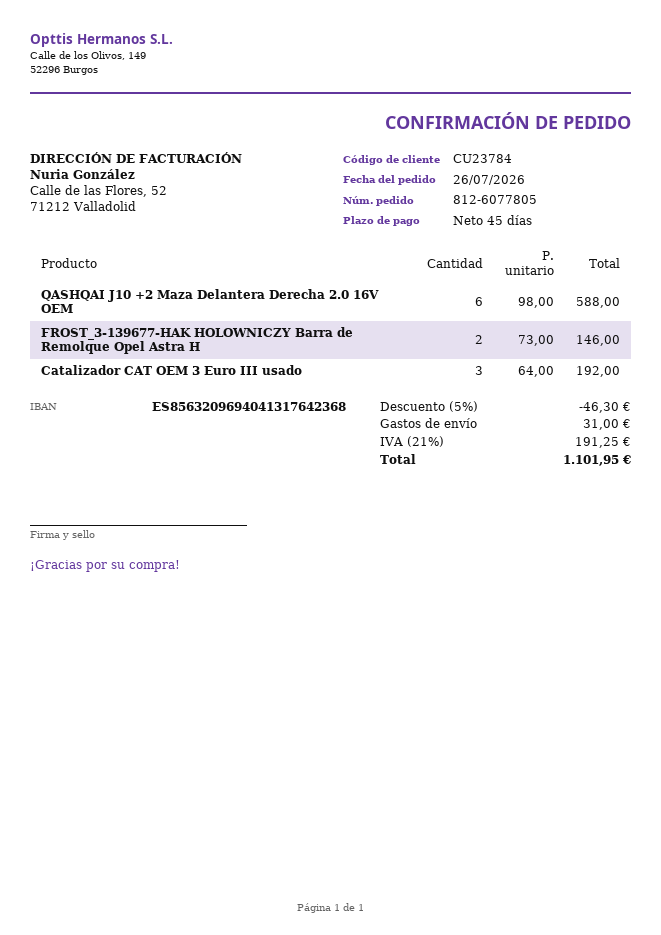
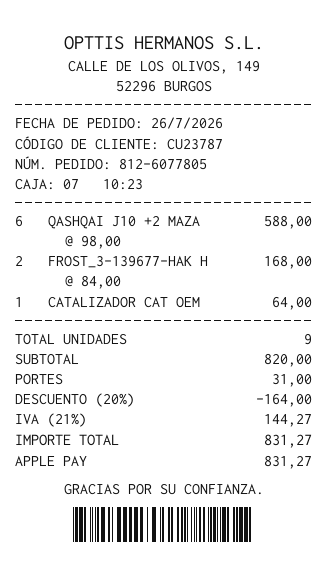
customer number: CU23784 -> CU23787
FROST_3-139677-HAK HOLOWNICZY Barra de Remolque Opel Astra H: 2 x 73.00 = 146.00 -> 2 x 84.00 = 168.00
Catalizador CAT OEM 3 Euro III usado: 3 x 64.00 = 192.00 -> 1 x 64.00 = 64.00
discount: 5% = 46.30 -> 20% = 164.00
tax: 21% = 191.25 -> 21% = 144.27
total: 1101.95 -> 831.27

